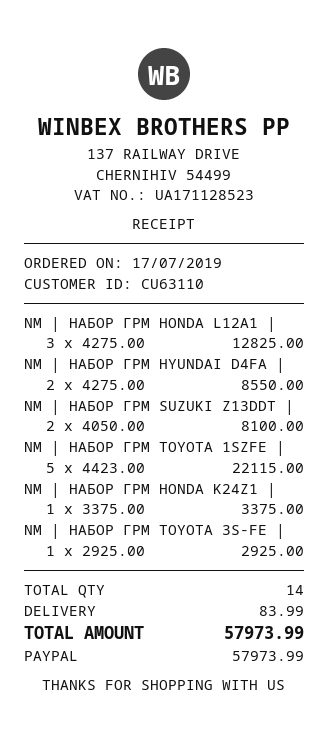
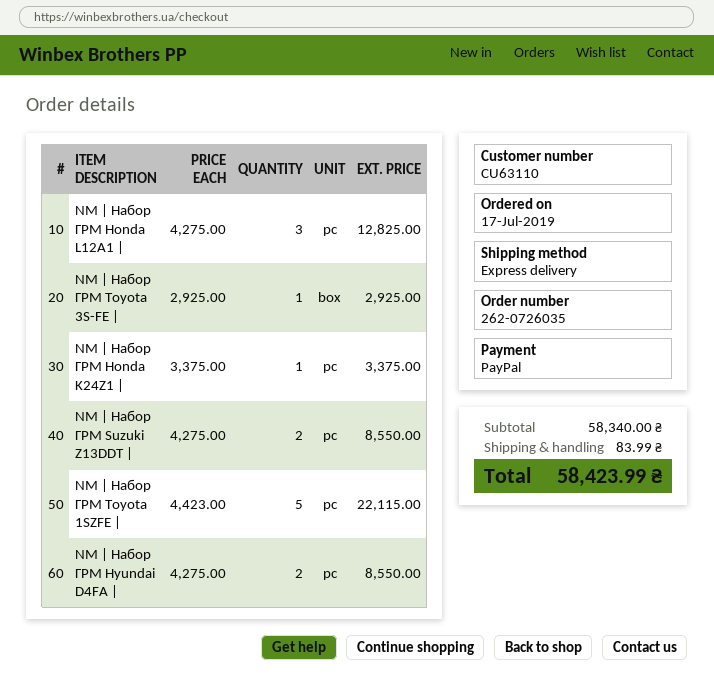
NM | НАБОР ГРМ SUZUKI Z13DDT |: 2 x 4050.00 = 8100.00 -> 2 x 4275.00 = 8550.00
total: 57973.99 -> 58423.99

